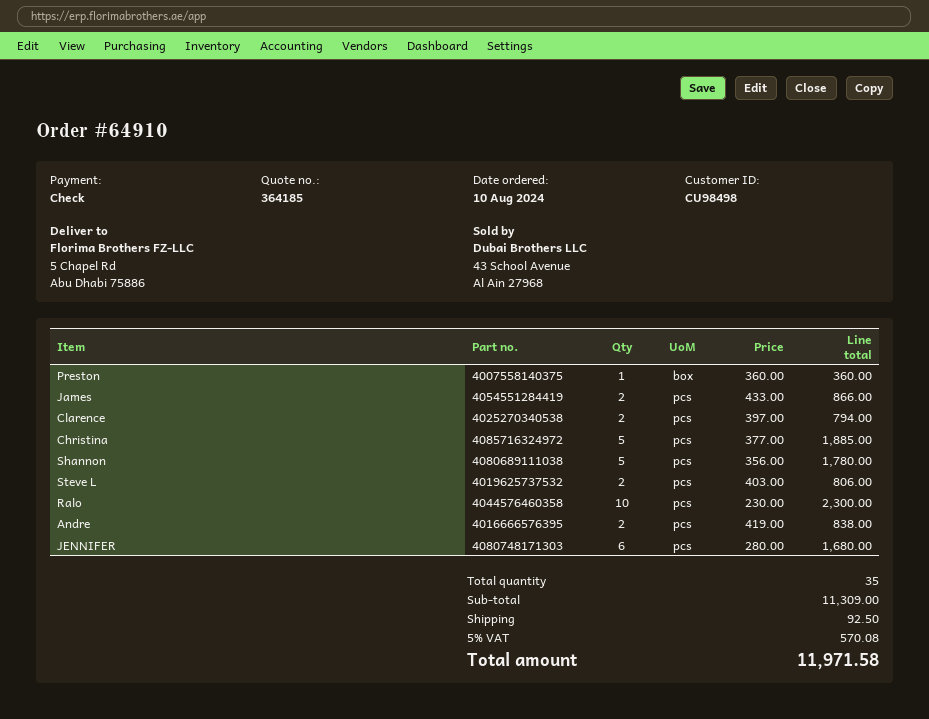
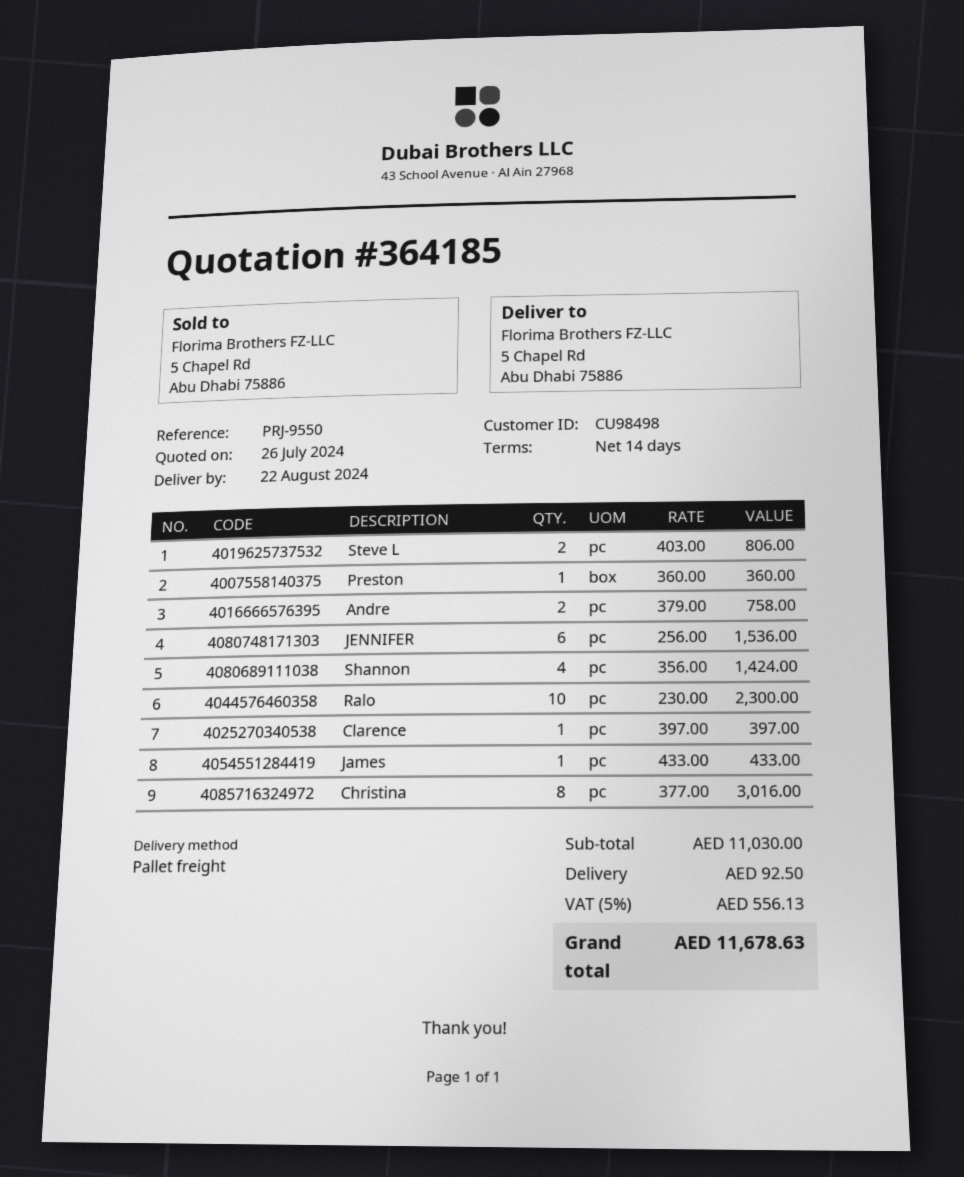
James: 2 x 433.00 = 866.00 -> 1 x 433.00 = 433.00
Clarence: 2 x 397.00 = 794.00 -> 1 x 397.00 = 397.00
Christina: 5 x 377.00 = 1885.00 -> 8 x 377.00 = 3016.00
Shannon: 5 x 356.00 = 1780.00 -> 4 x 356.00 = 1424.00
Andre: 2 x 419.00 = 838.00 -> 2 x 379.00 = 758.00
JENNIFER: 6 x 280.00 = 1680.00 -> 6 x 256.00 = 1536.00
subtotal: 11309.00 -> 11030.00
tax: 5% = 570.08 -> 5% = 556.13
total: 11971.58 -> 11678.63

